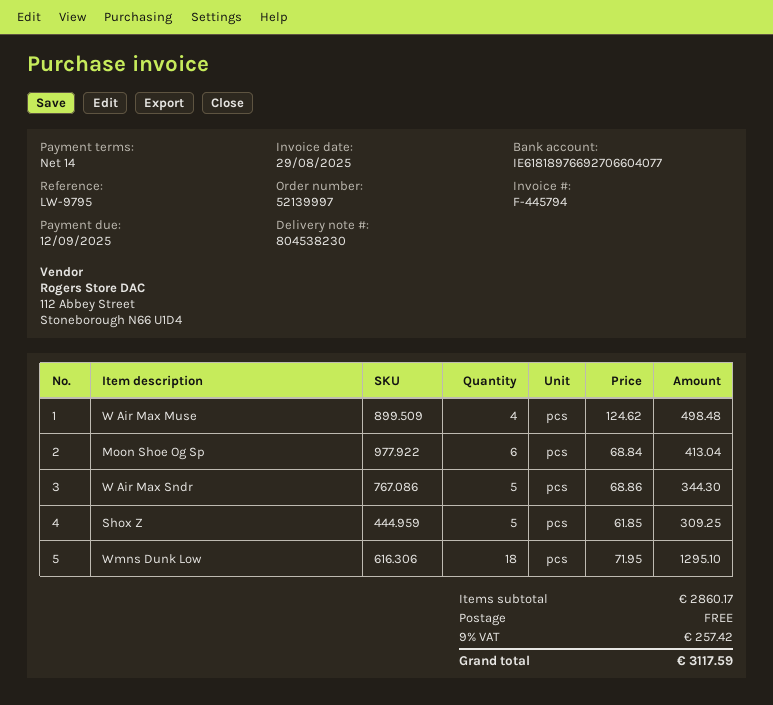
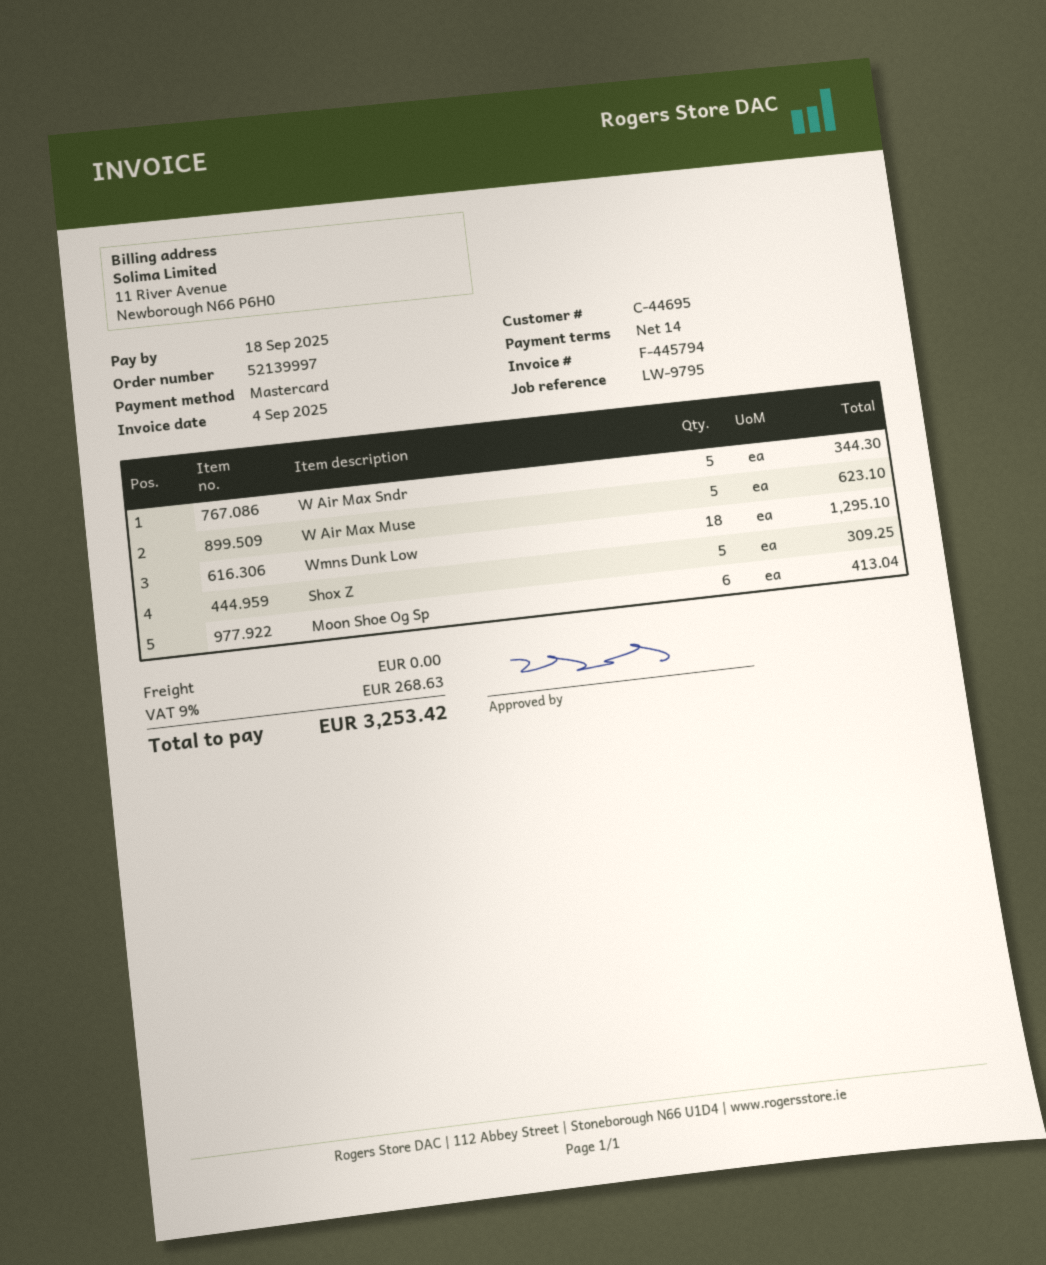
invoice date: 2025-08-29 -> 2025-09-04
due date: 2025-09-12 -> 2025-09-18
W Air Max Muse: 4 for 498.48 -> 5 for 623.10
tax: 9% = 257.42 -> 9% = 268.63
total: 3117.59 -> 3253.42

